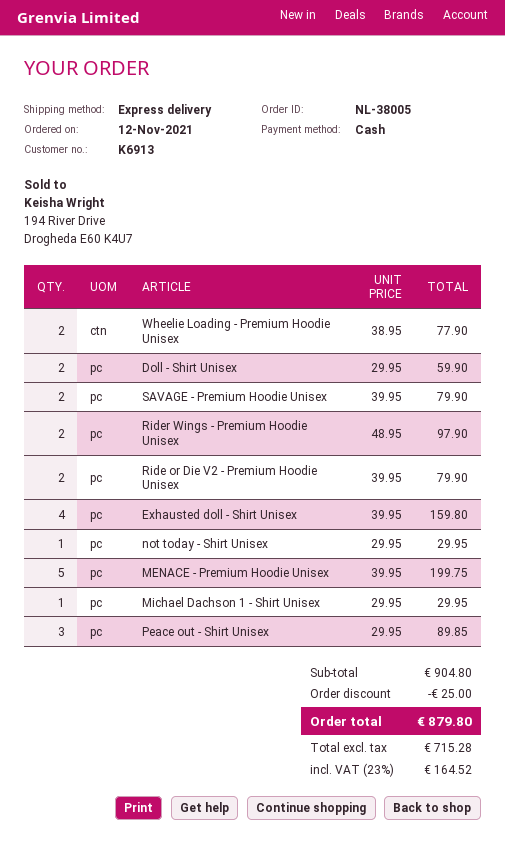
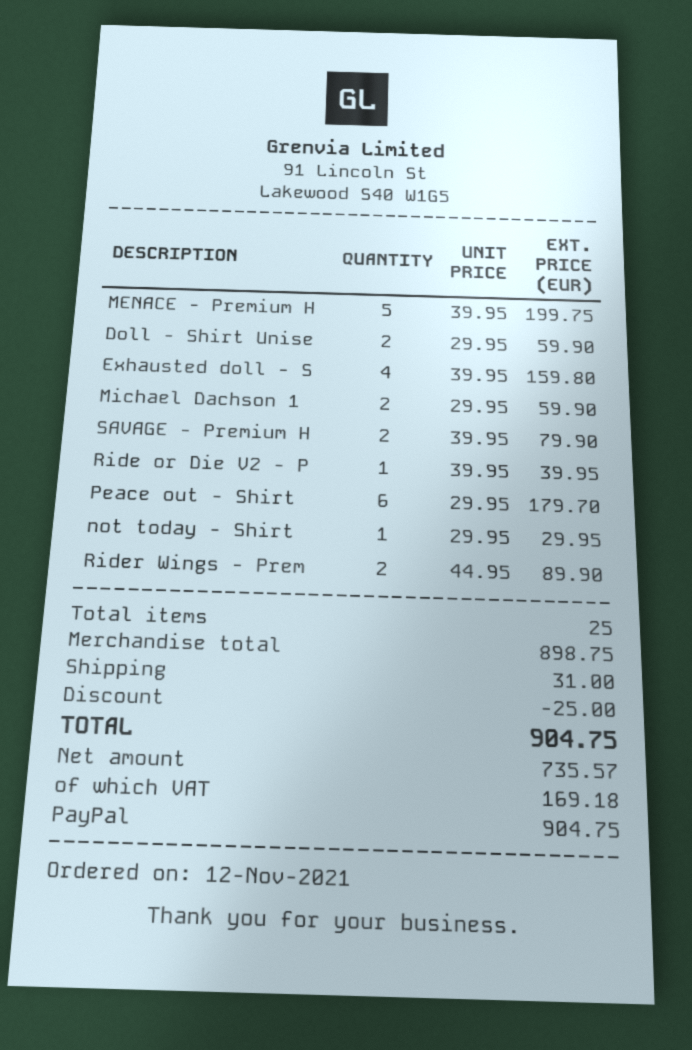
payment method: cash -> PayPal
Wheelie Loading - Premium Hoodie Unisex: 2 x 38.95 = 77.90 -> none
Rider Wings - Premium Hoodie Unisex: 2 x 48.95 = 97.90 -> 2 x 44.95 = 89.90
Ride or Die V2 - Premium Hoodie Unisex: 2 x 39.95 = 79.90 -> 1 x 39.95 = 39.95
Michael Dachson 1 - Shirt Unisex: 1 x 29.95 = 29.95 -> 2 x 29.95 = 59.90
Peace out - Shirt Unisex: 3 x 29.95 = 89.85 -> 6 x 29.95 = 179.70
subtotal: 904.80 -> 898.75
shipping: none -> 31.00
net: 715.28 -> 735.57
tax: 164.52 -> 169.18
total: 879.80 -> 904.75

